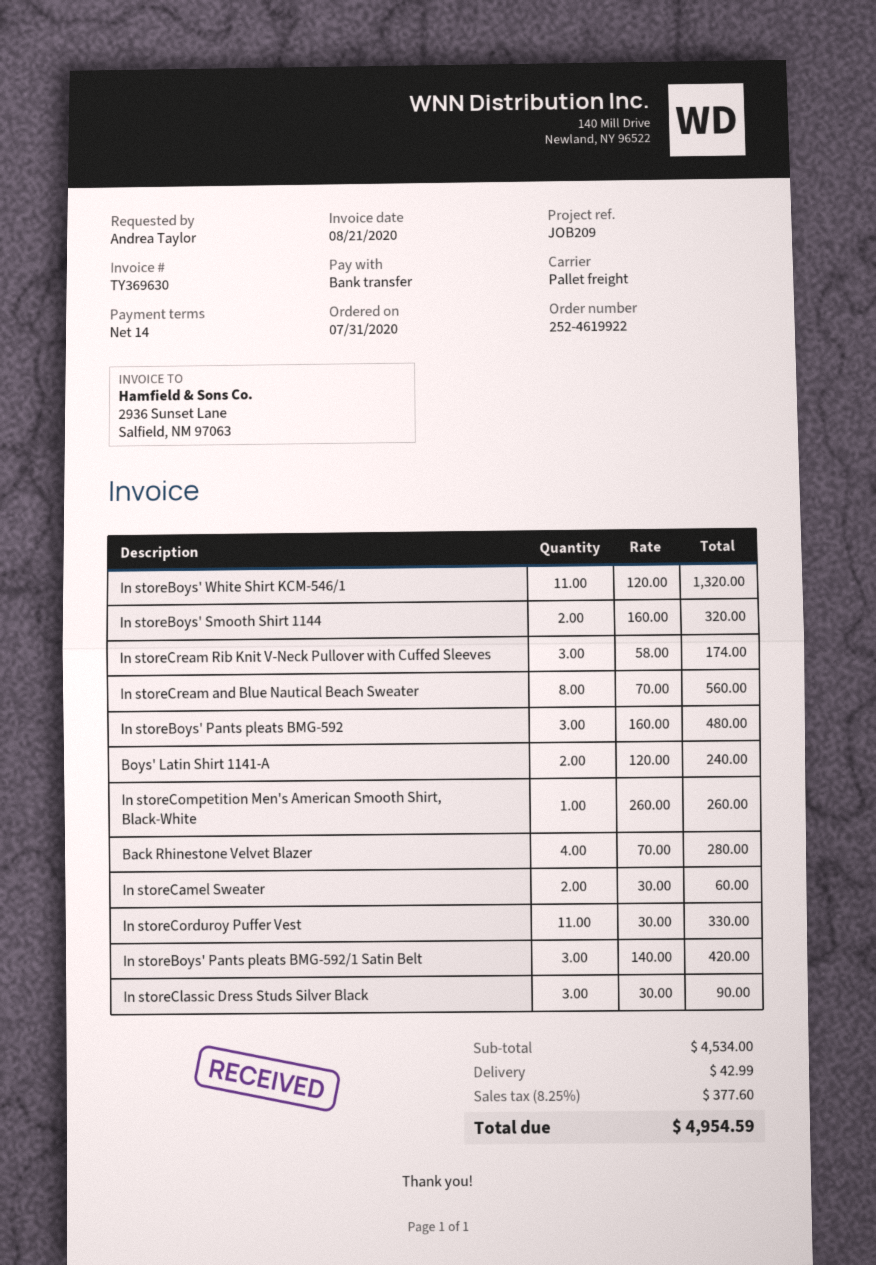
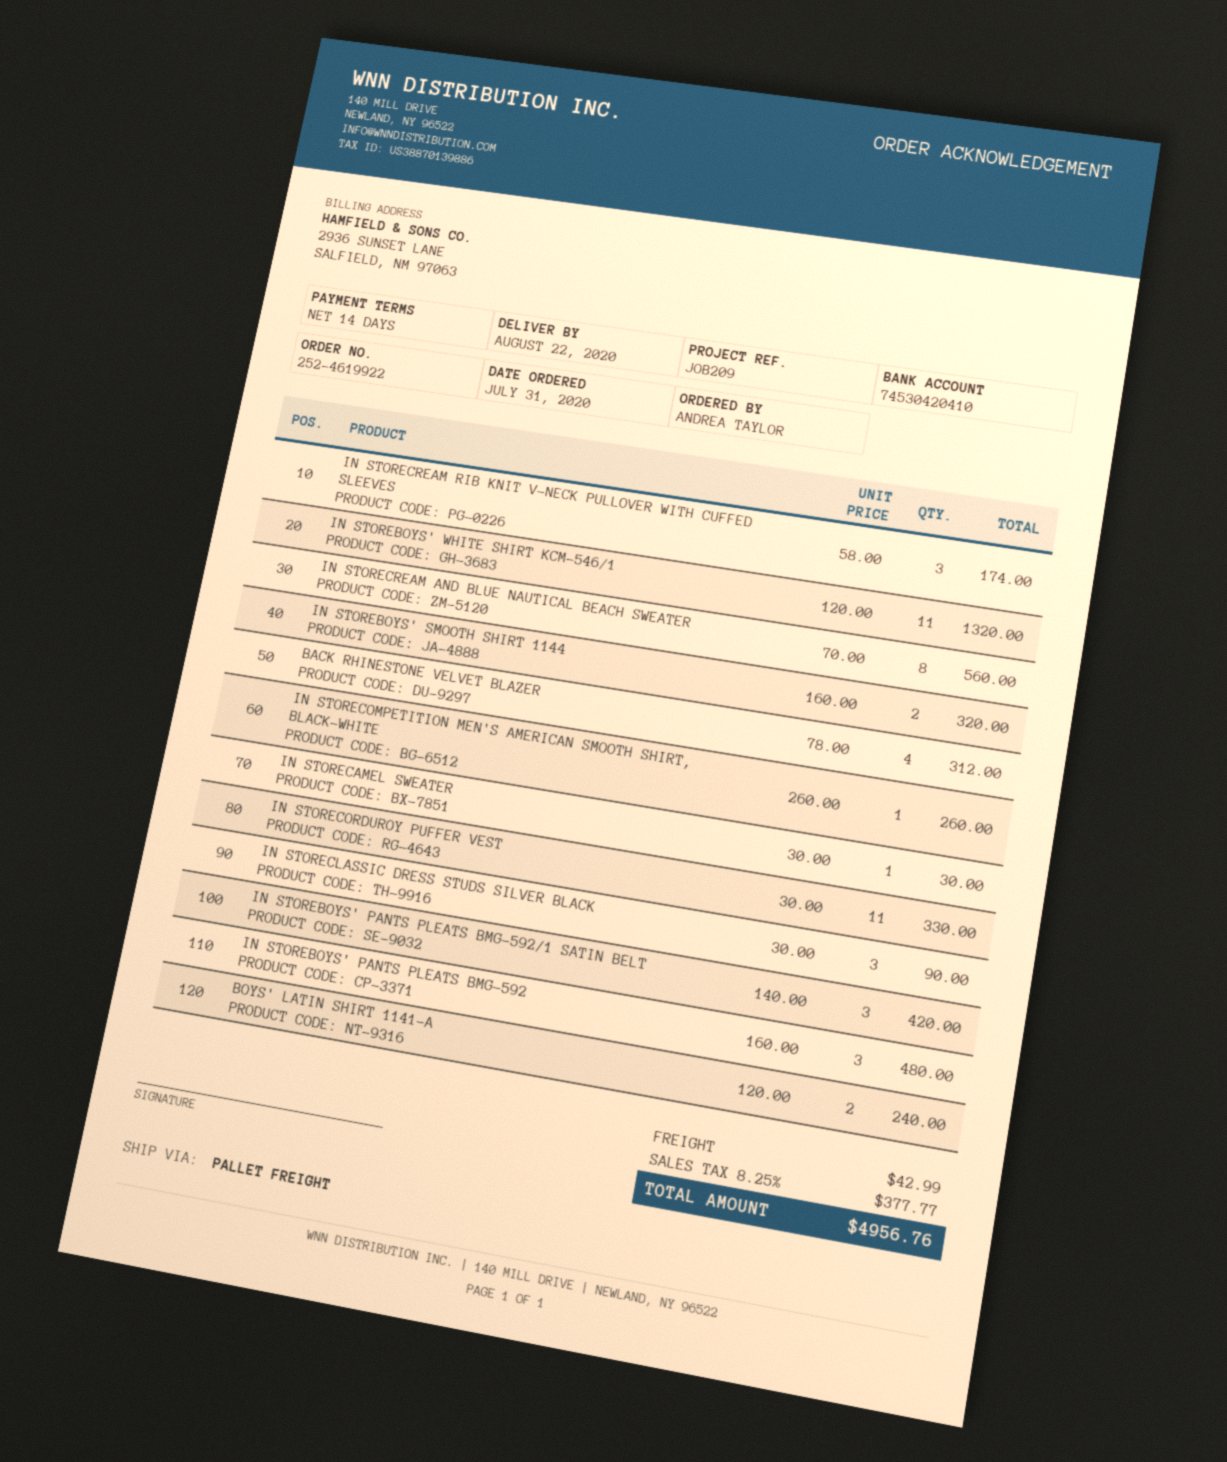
Back Rhinestone Velvet Blazer: 4 x 70.00 = 280.00 -> 4 x 78.00 = 312.00
In storeCamel Sweater: 2 x 30.00 = 60.00 -> 1 x 30.00 = 30.00
tax: 8.25% = 377.60 -> 8.25% = 377.77
total: 4954.59 -> 4956.76

